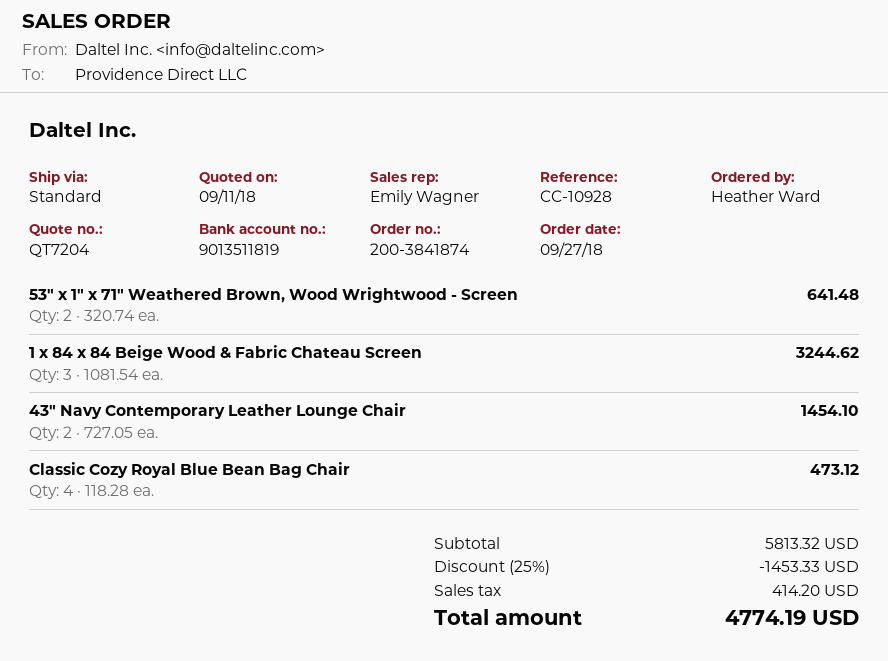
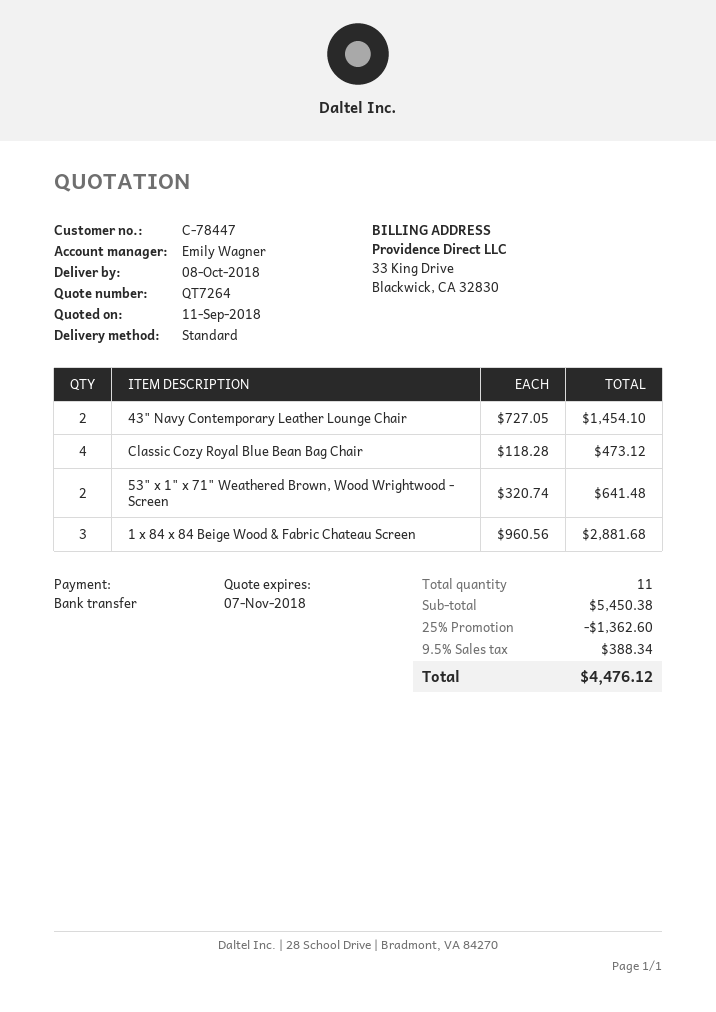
quote number: QT7204 -> QT7264
1 x 84 x 84 Beige Wood & Fabric Chateau Screen: 3 x 1081.54 = 3244.62 -> 3 x 960.56 = 2881.68
subtotal: 5813.32 -> 5450.38
discount: 25% = 1453.33 -> 25% = 1362.60
tax: 414.20 -> 388.34
total: 4774.19 -> 4476.12

